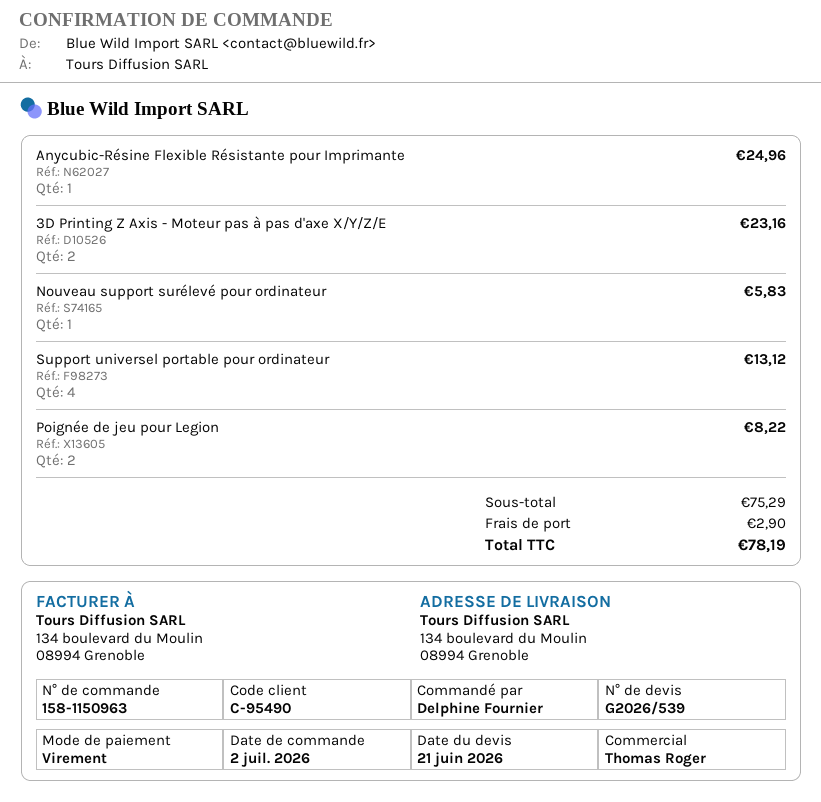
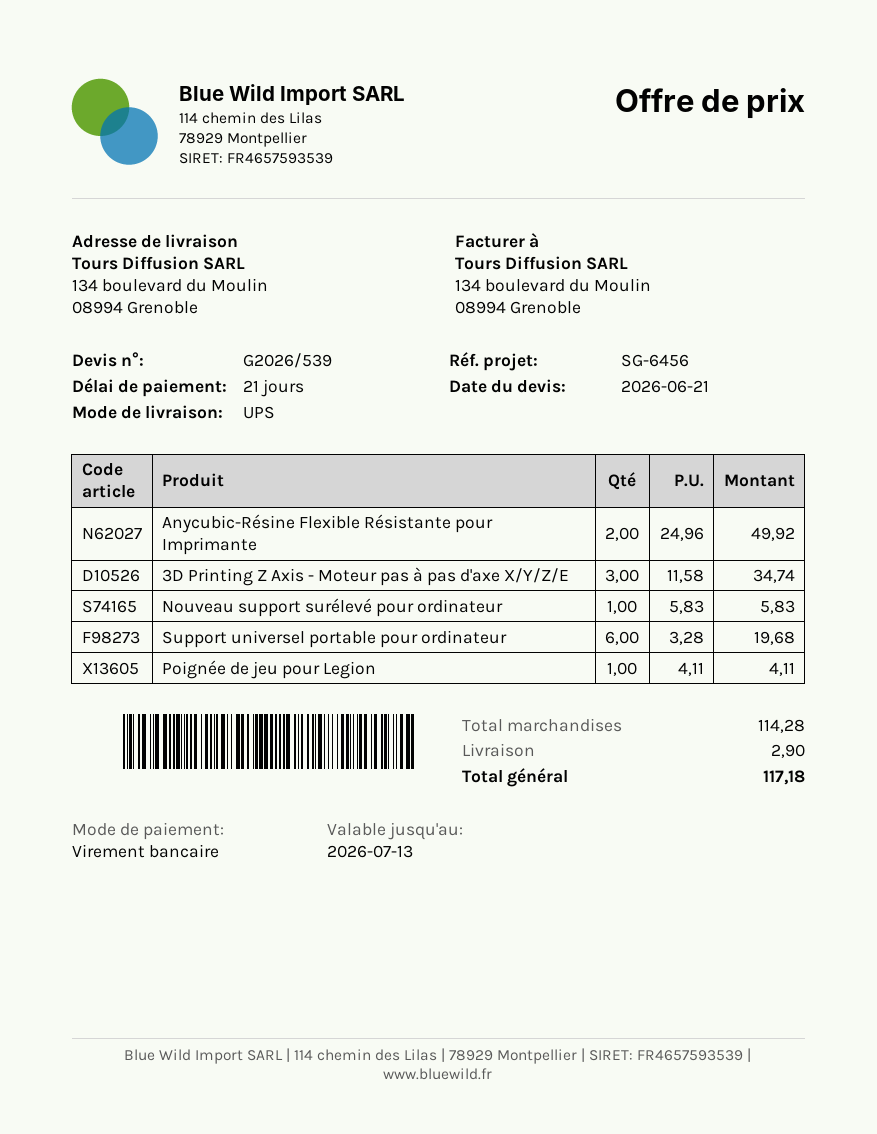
Anycubic-Résine Flexible Résistante pour Imprimante: 1 for 24.96 -> 2 for 49.92
3D Printing Z Axis - Moteur pas à pas d'axe X/Y/Z/E: 2 for 23.16 -> 3 for 34.74
Support universel portable pour ordinateur: 4 for 13.12 -> 6 for 19.68
Poignée de jeu pour Legion: 2 for 8.22 -> 1 for 4.11
subtotal: 75.29 -> 114.28
total: 78.19 -> 117.18

